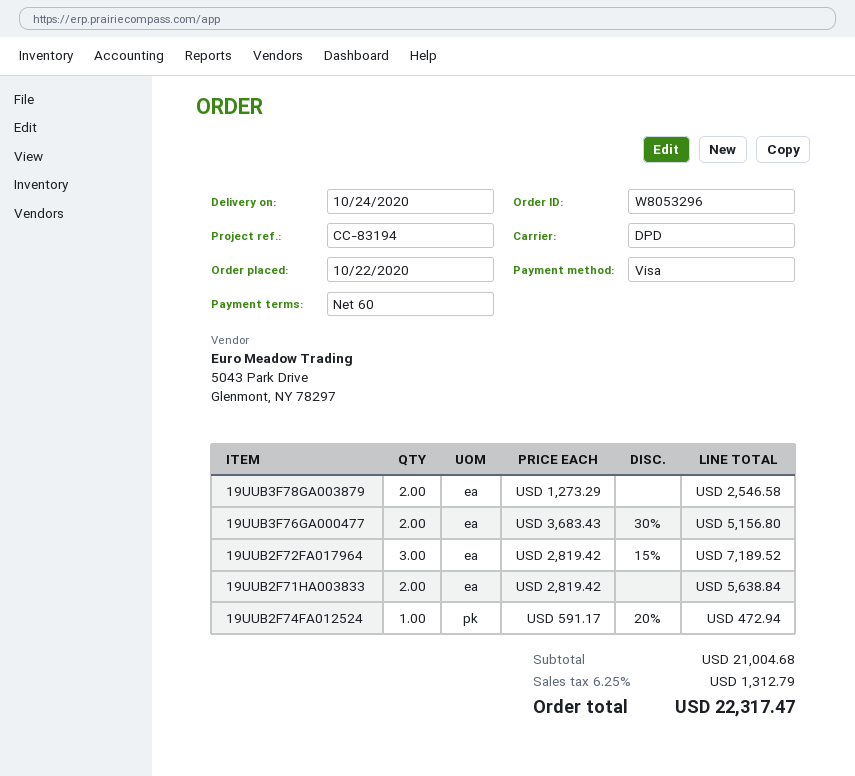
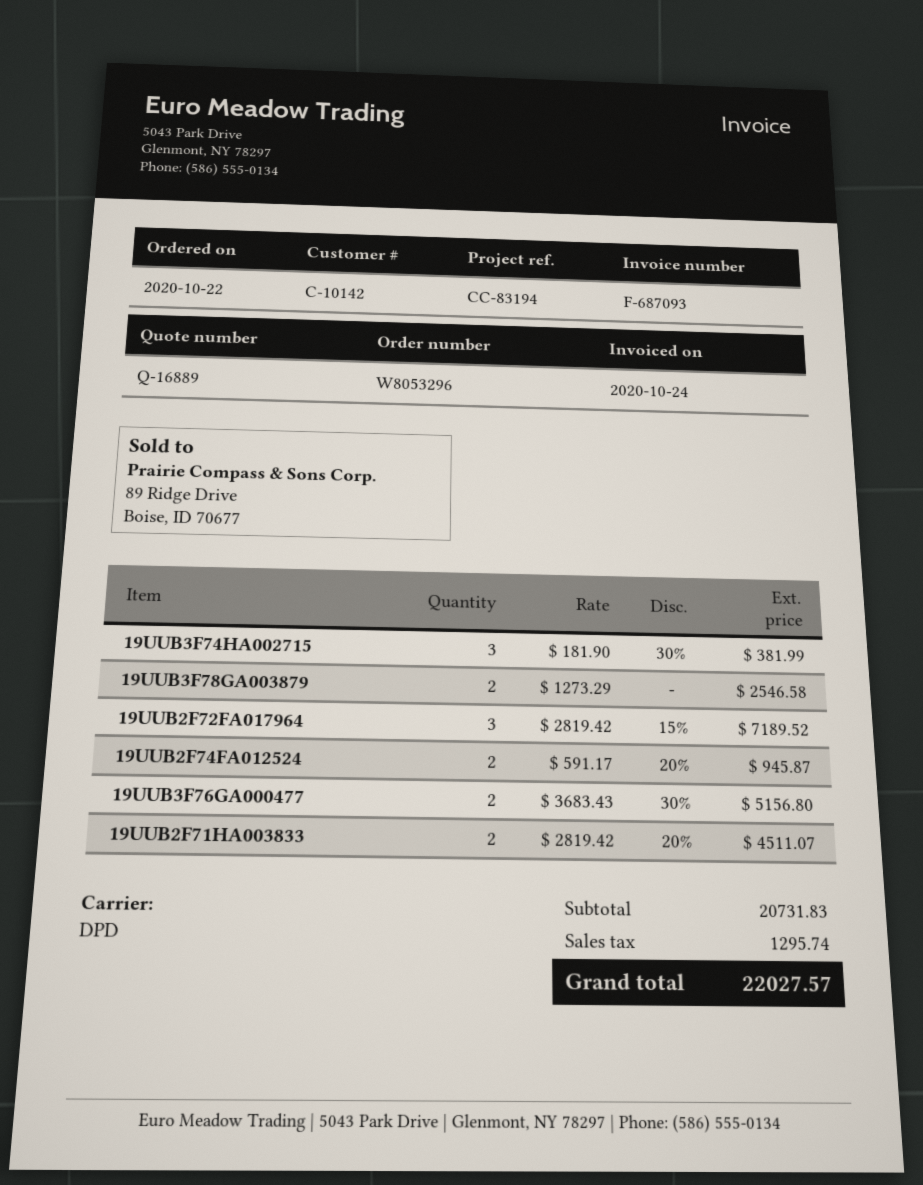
19UUB2F71HA003833: 2 x 2819.42 = 5638.84 -> 2 x 2819.42 - 20% = 4511.07
19UUB2F74FA012524: 1 x 591.17 - 20% = 472.94 -> 2 x 591.17 - 20% = 945.87
19UUB3F74HA002715: none -> 3 x 181.90 - 30% = 381.99
subtotal: 21004.68 -> 20731.83
tax: 1312.79 -> 1295.74
total: 22317.47 -> 22027.57

